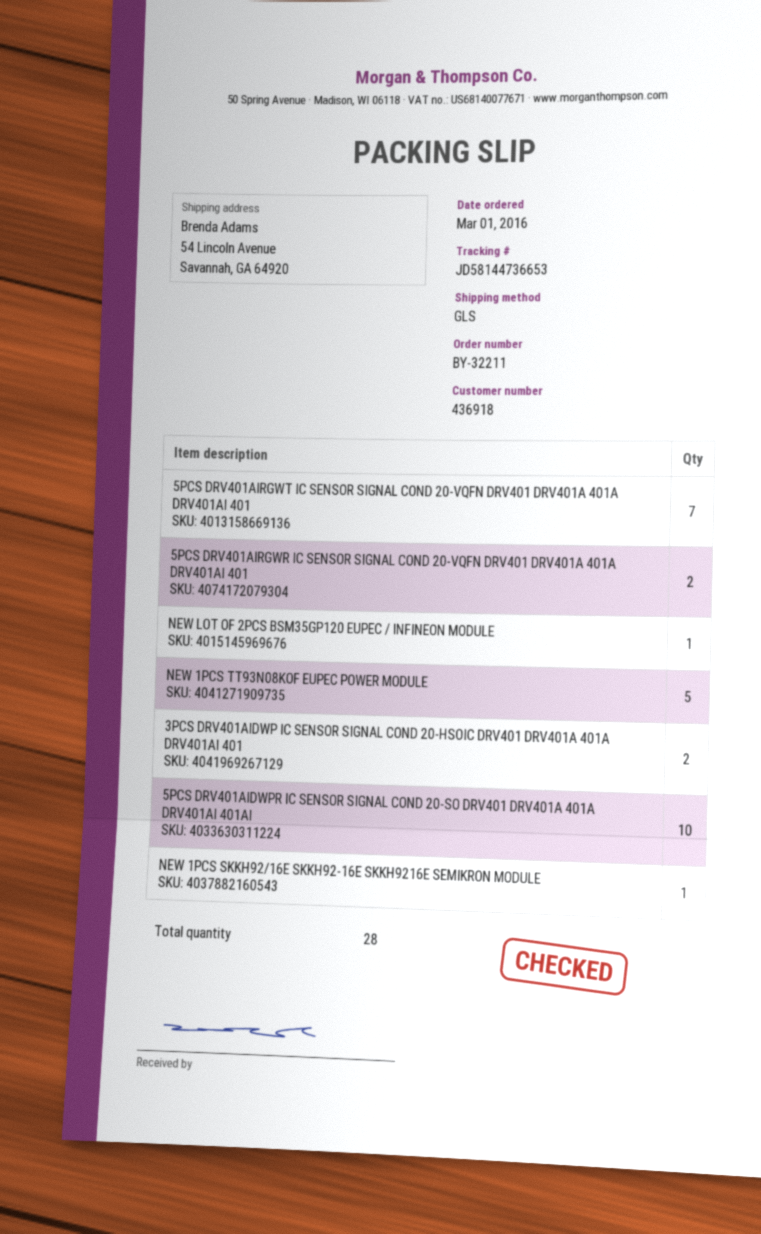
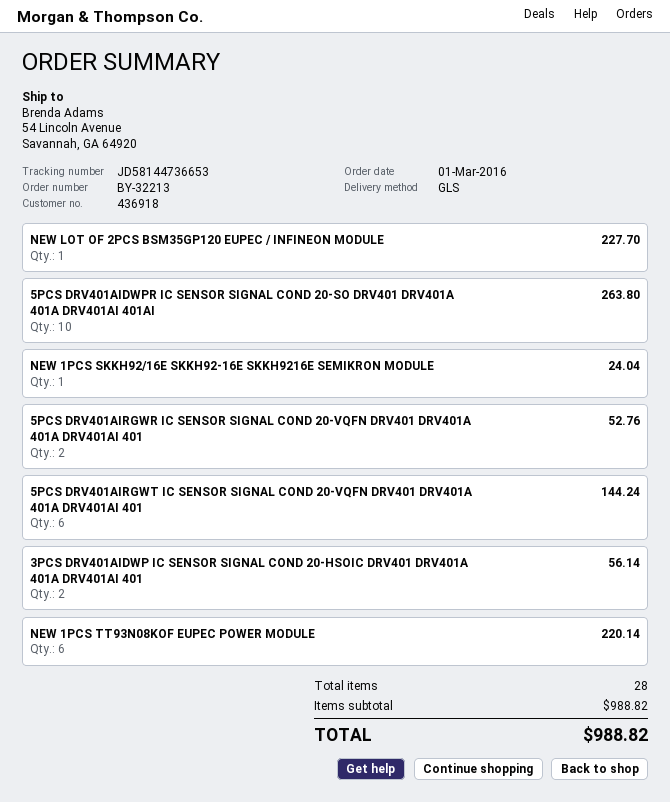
order number: BY-32211 -> BY-32213
5PCS DRV401AIRGWT IC SENSOR SIGNAL COND 20-VQFN DRV401 DRV401A 401A DRV401AI 401: 7 -> 6
NEW 1PCS TT93N08KOF EUPEC POWER MODULE: 5 -> 6

